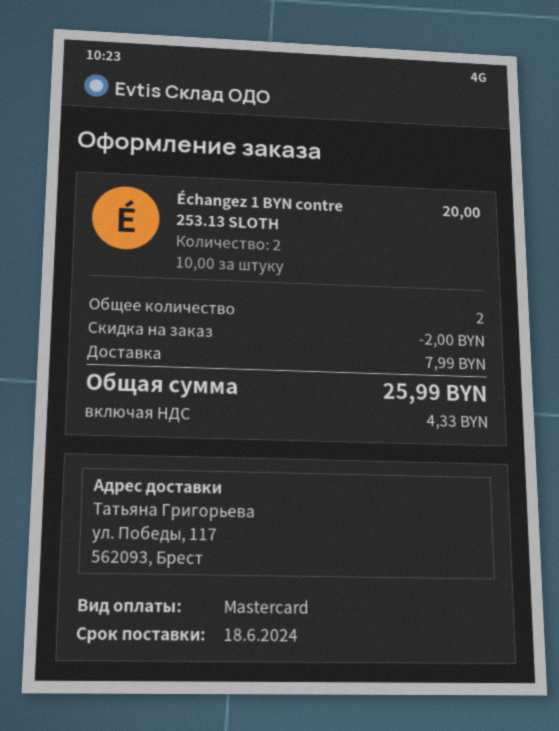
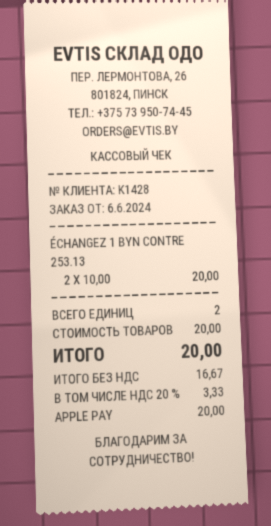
payment method: Mastercard -> Apple Pay
discount: 2.00 -> none
shipping: 7.99 -> none
tax: 4.33 -> 3.33
total: 25.99 -> 20.00

